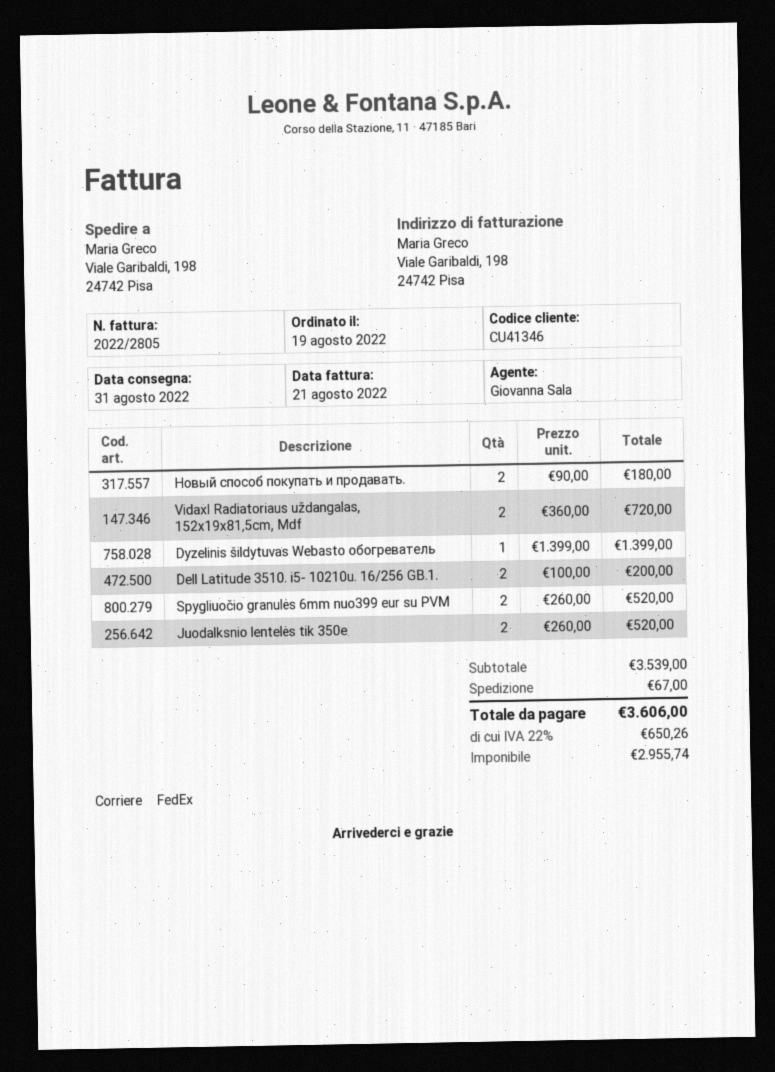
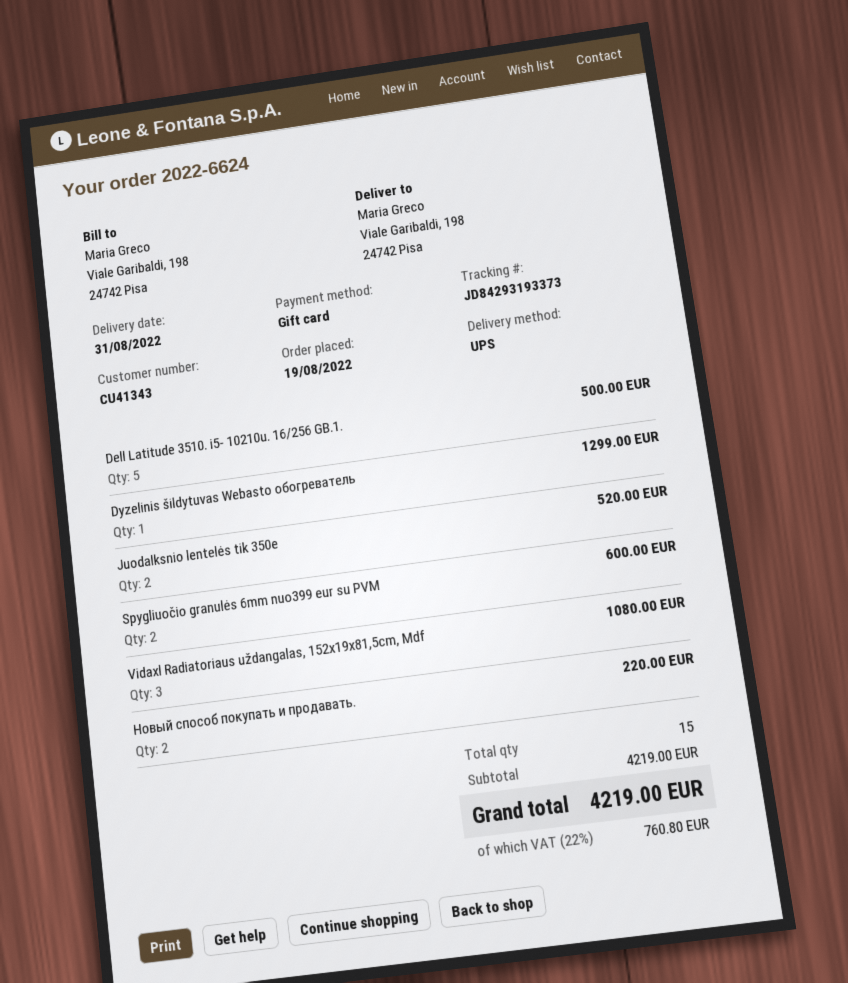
customer number: CU41346 -> CU41343
shipping method: FedEx -> UPS
Новый способ покупать и продавать.: 2 for 180.00 -> 2 for 220.00
Vidaxl Radiatoriaus uždangalas, 152x19x81,5cm, Mdf: 2 for 720.00 -> 3 for 1080.00
Dyzelinis šildytuvas Webasto обогреватель: 1 for 1399.00 -> 1 for 1299.00
Dell Latitude 3510. i5- 10210u. 16/256 GB.1.: 2 for 200.00 -> 5 for 500.00
Spygliuočio granulės 6mm nuo399 eur su PVM: 2 for 520.00 -> 2 for 600.00
subtotal: 3539.00 -> 4219.00
shipping: 67.00 -> none
tax: 22% = 650.26 -> 22% = 760.80
total: 3606.00 -> 4219.00

